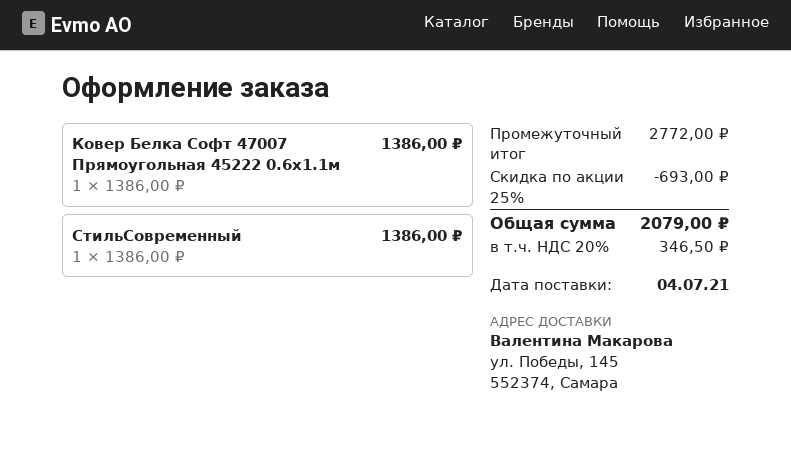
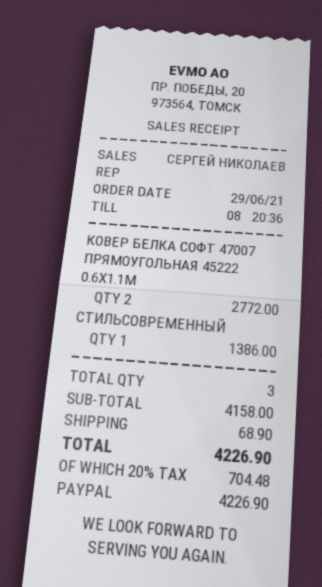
Ковер Белка Софт 47007 Прямоугольная 45222 0.6x1.1м: 1 for 1386.00 -> 2 for 2772.00
subtotal: 2772.00 -> 4158.00
discount: 25% = 693.00 -> none
shipping: none -> 68.90
tax: 20% = 346.50 -> 20% = 704.48
total: 2079.00 -> 4226.90

